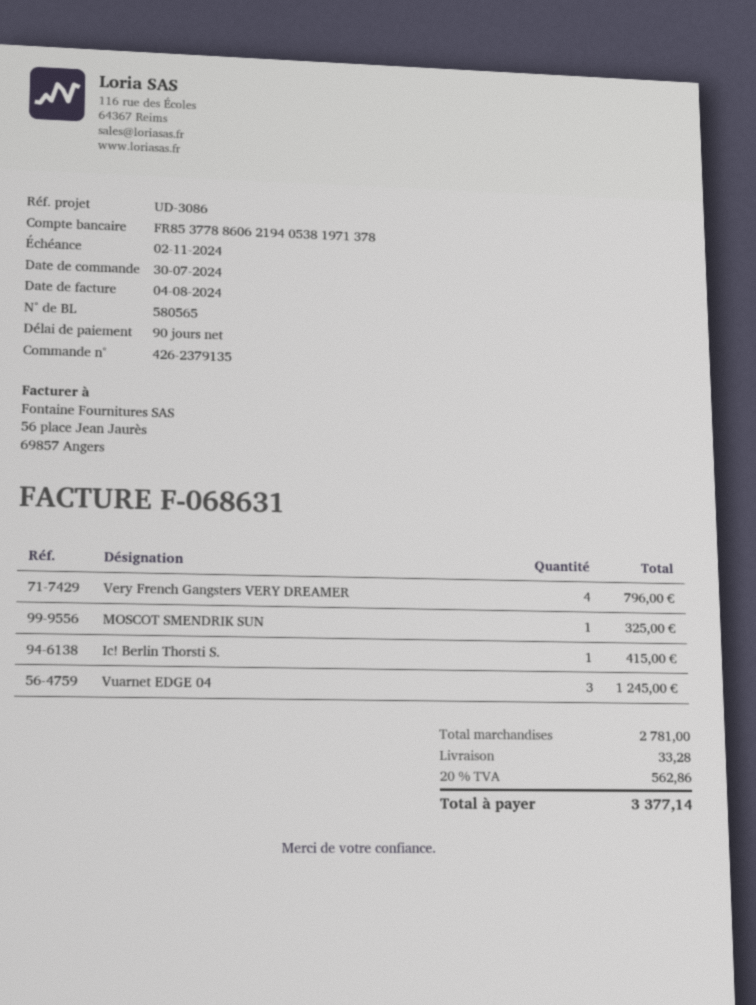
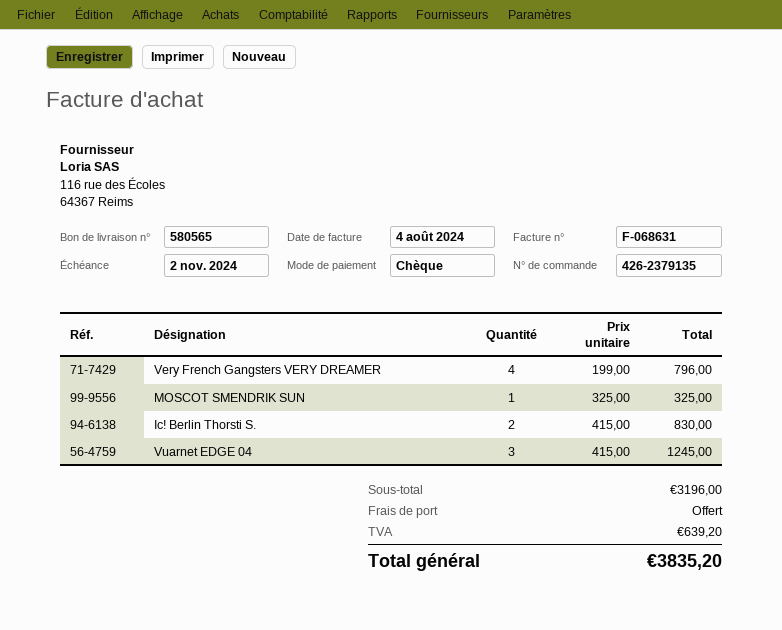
Ic! Berlin Thorsti S.: 1 for 415.00 -> 2 for 830.00
subtotal: 2781.00 -> 3196.00
shipping: 33.28 -> 0.00
tax: 562.86 -> 639.20
total: 3377.14 -> 3835.20

